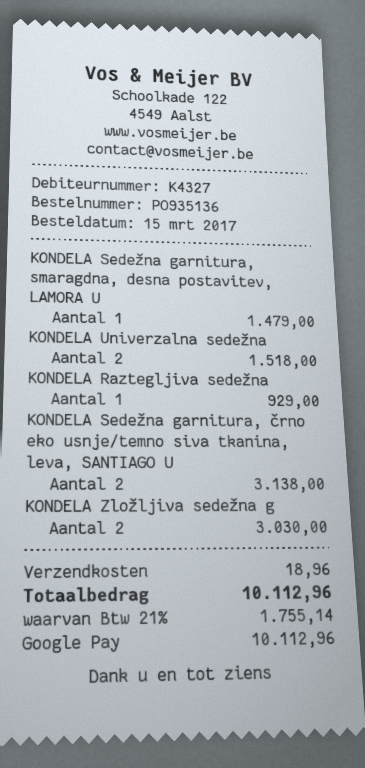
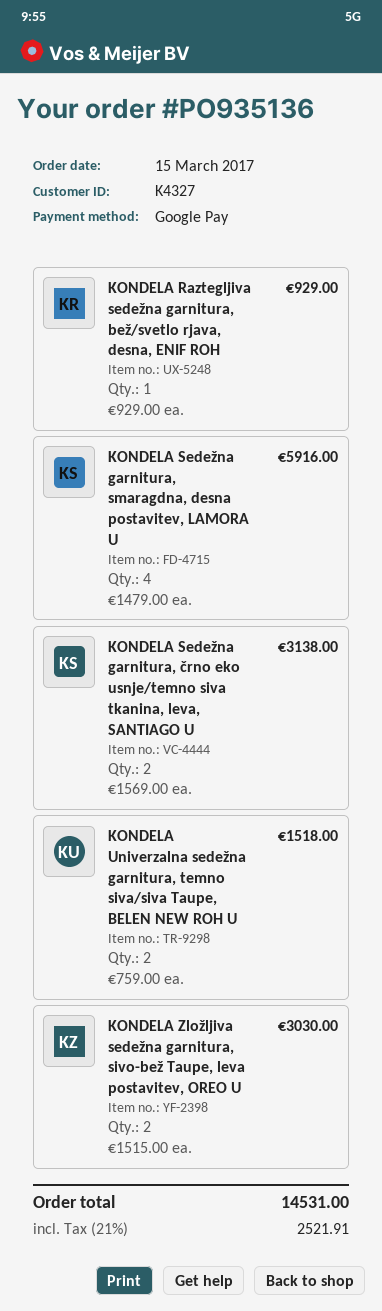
KONDELA Sedežna garnitura, smaragdna, desna postavitev, LAMORA U: 1 for 1479.00 -> 4 for 5916.00
shipping: 18.96 -> none
tax: 21% = 1755.14 -> 21% = 2521.91
total: 10112.96 -> 14531.00

